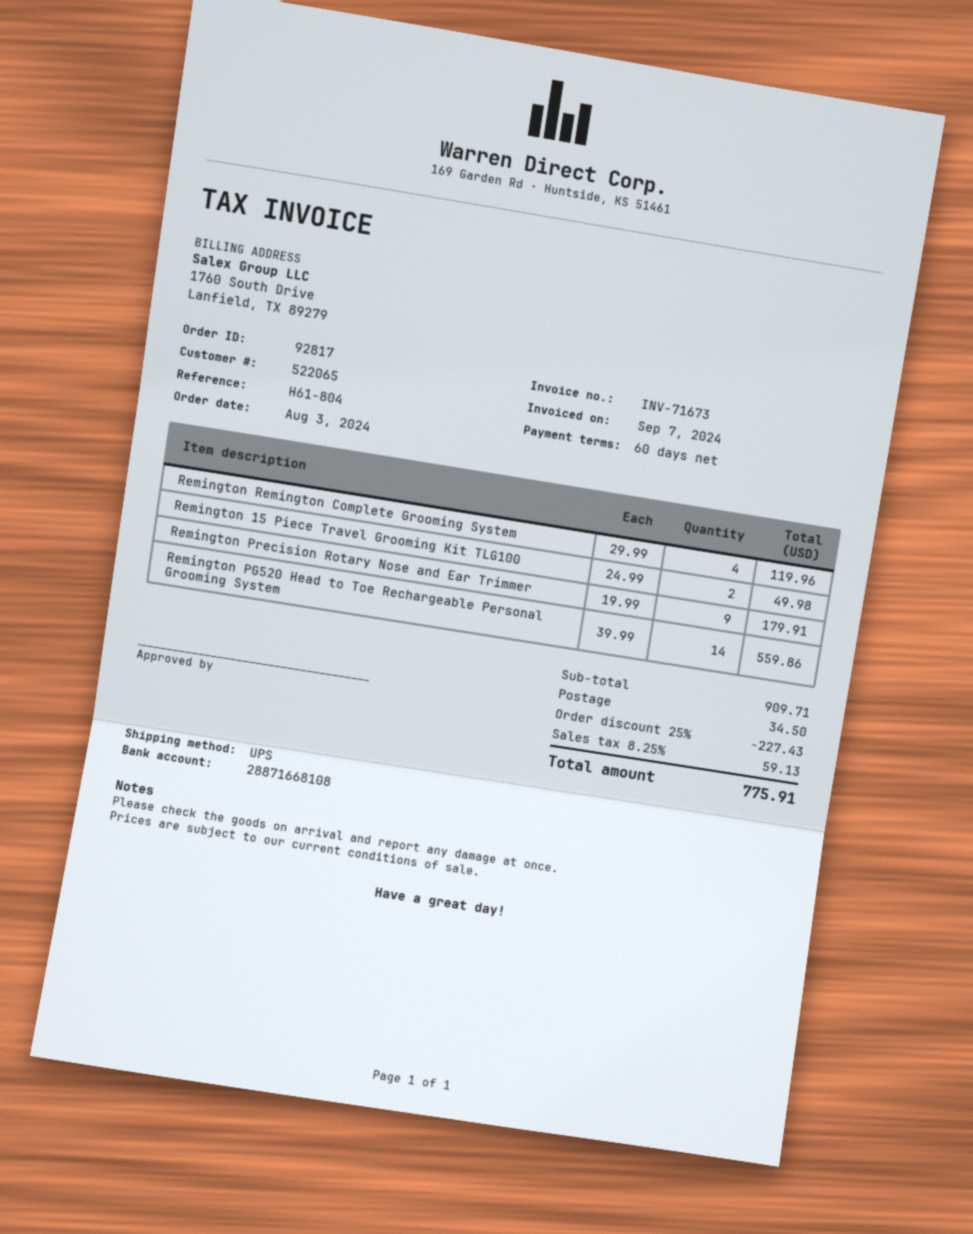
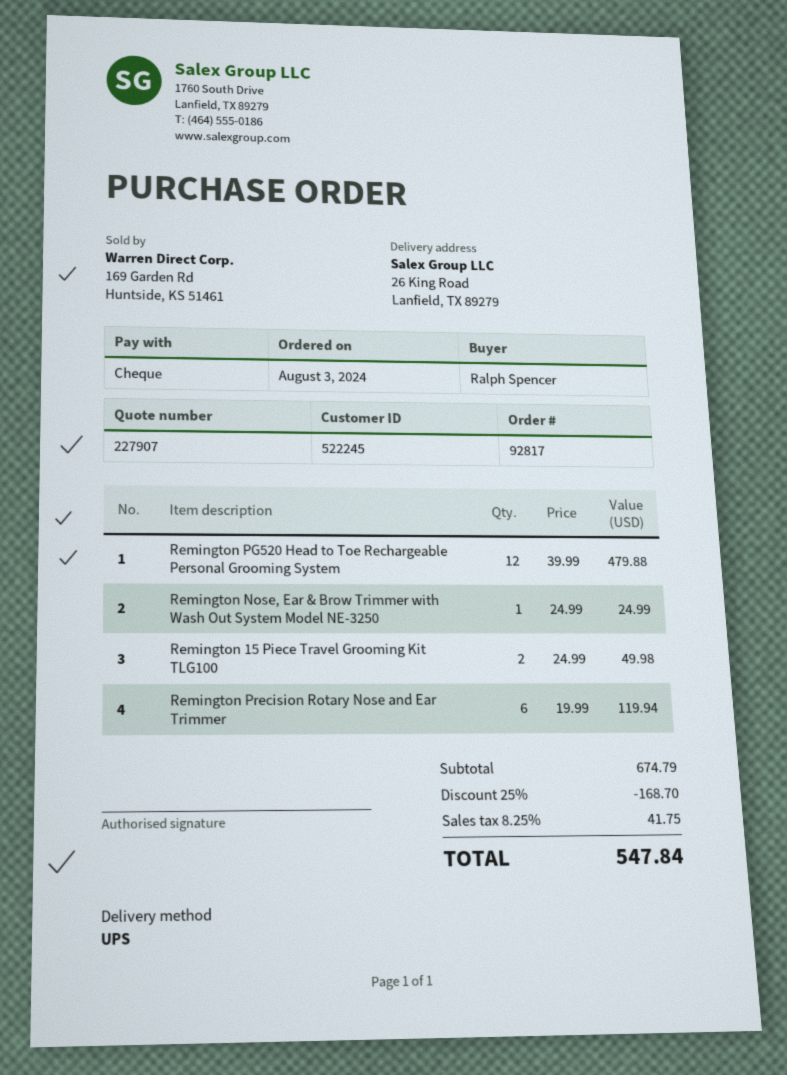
customer number: 522065 -> 522245
Remington Remington Complete Grooming System: 4 x 29.99 = 119.96 -> none
Remington Precision Rotary Nose and Ear Trimmer: 9 x 19.99 = 179.91 -> 6 x 19.99 = 119.94
Remington PG520 Head to Toe Rechargeable Personal Grooming System: 14 x 39.99 = 559.86 -> 12 x 39.99 = 479.88
Remington Nose, Ear & Brow Trimmer with Wash Out System Model NE-3250: none -> 1 x 24.99 = 24.99
subtotal: 909.71 -> 674.79
discount: 25% = 227.43 -> 25% = 168.70
shipping: 34.50 -> none
tax: 8.25% = 59.13 -> 8.25% = 41.75
total: 775.91 -> 547.84

